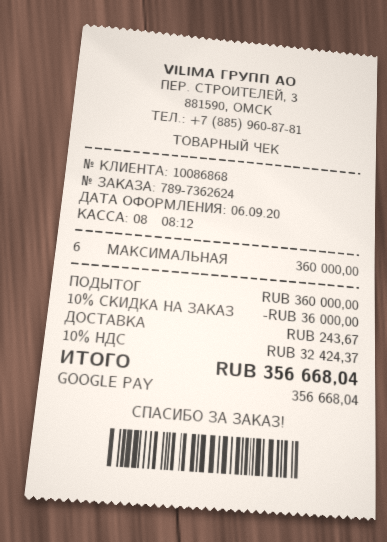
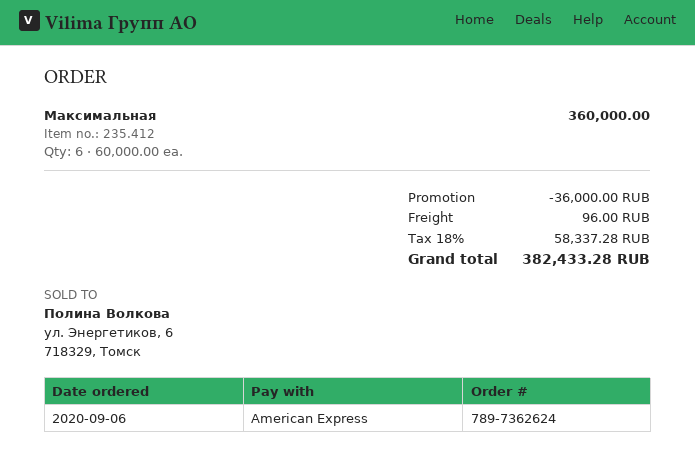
payment method: Google Pay -> American Express
shipping: 243.67 -> 96.00
tax: 10% = 32424.37 -> 18% = 58337.28
total: 356668.04 -> 382433.28

